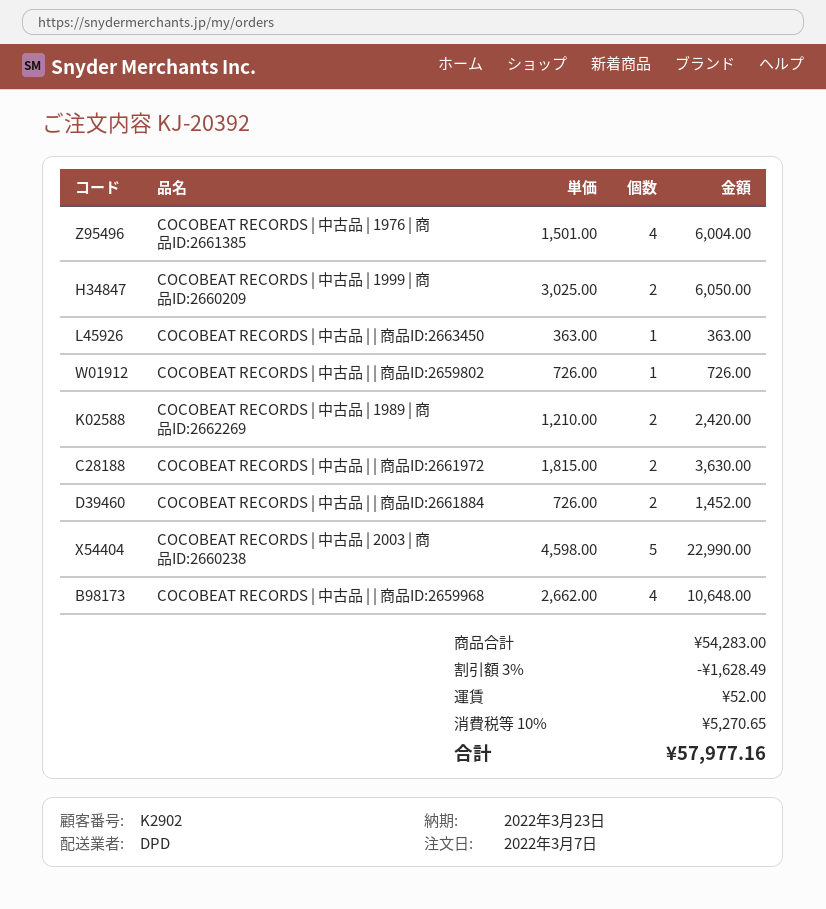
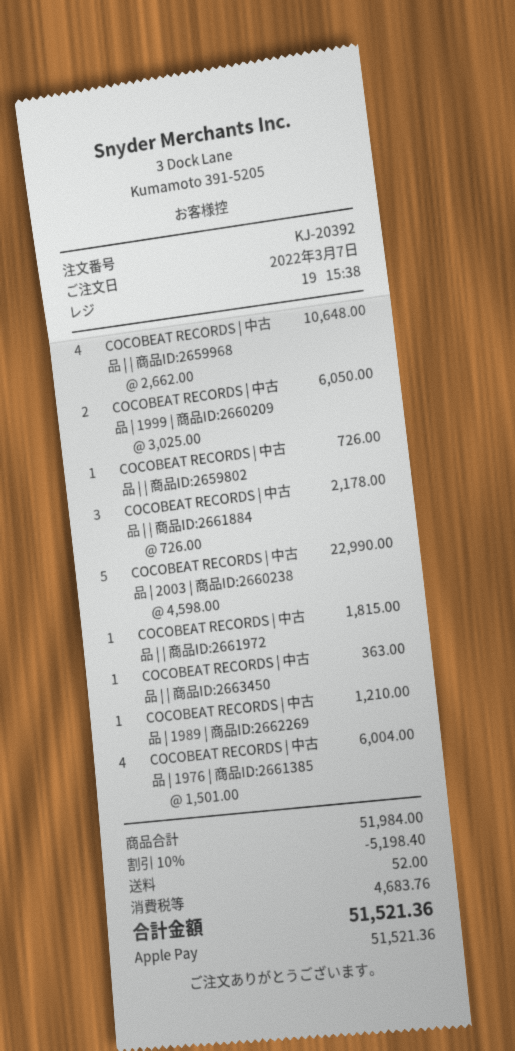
COCOBEAT RECORDS | 中古品 | 1989 | 商品ID:2662269: 2 x 1210.00 = 2420.00 -> 1 x 1210.00 = 1210.00
COCOBEAT RECORDS | 中古品 | | 商品ID:2661972: 2 x 1815.00 = 3630.00 -> 1 x 1815.00 = 1815.00
COCOBEAT RECORDS | 中古品 | | 商品ID:2661884: 2 x 726.00 = 1452.00 -> 3 x 726.00 = 2178.00
subtotal: 54283.00 -> 51984.00
discount: 3% = 1628.49 -> 10% = 5198.40
tax: 5270.65 -> 4683.76
total: 57977.16 -> 51521.36

